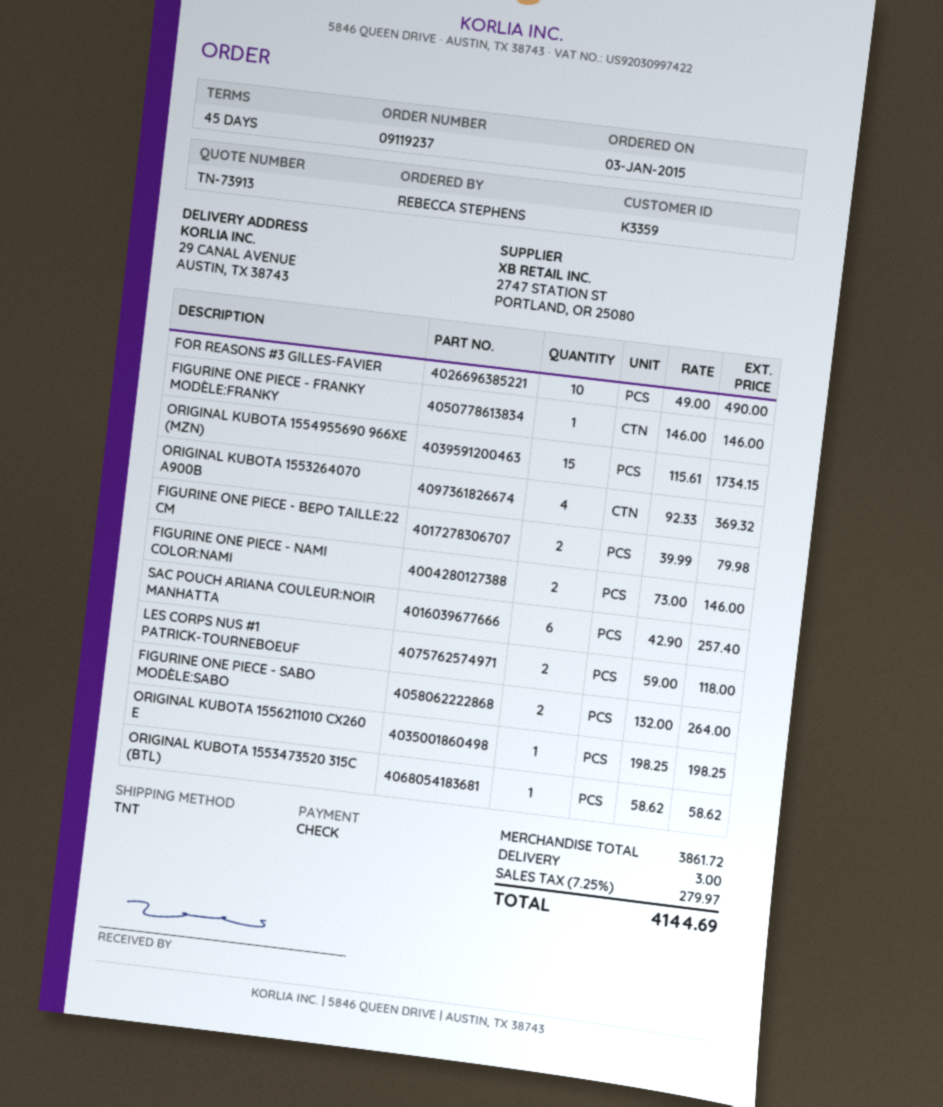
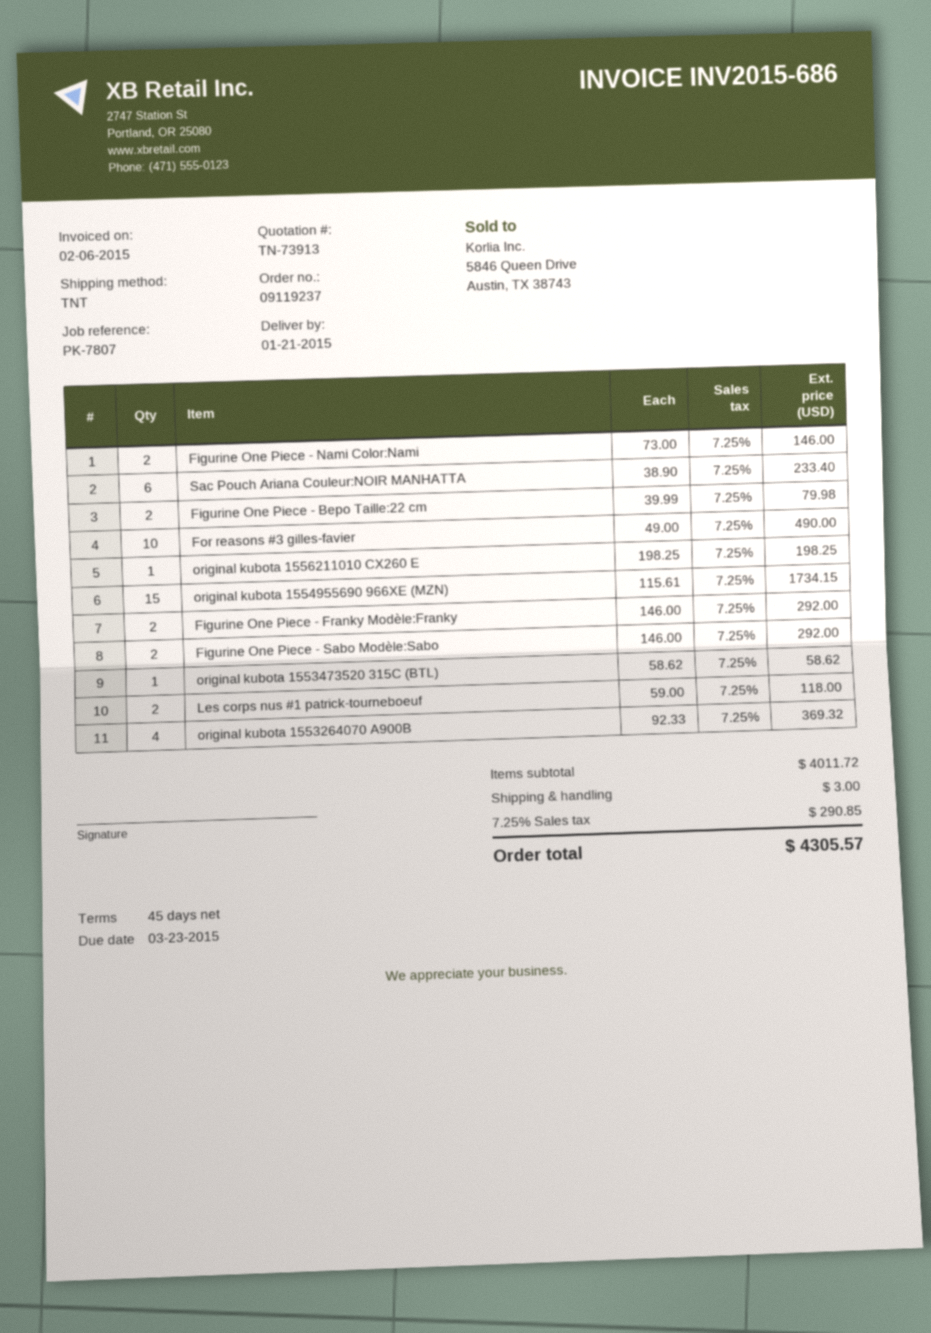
FIGURINE ONE PIECE - FRANKY MODÈLE:FRANKY: 1 x 146.00 = 146.00 -> 2 x 146.00 = 292.00
SAC POUCH ARIANA COULEUR:NOIR MANHATTA: 6 x 42.90 = 257.40 -> 6 x 38.90 = 233.40
FIGURINE ONE PIECE - SABO MODÈLE:SABO: 2 x 132.00 = 264.00 -> 2 x 146.00 = 292.00
subtotal: 3861.72 -> 4011.72
tax: 7.25% = 279.97 -> 7.25% = 290.85
total: 4144.69 -> 4305.57

